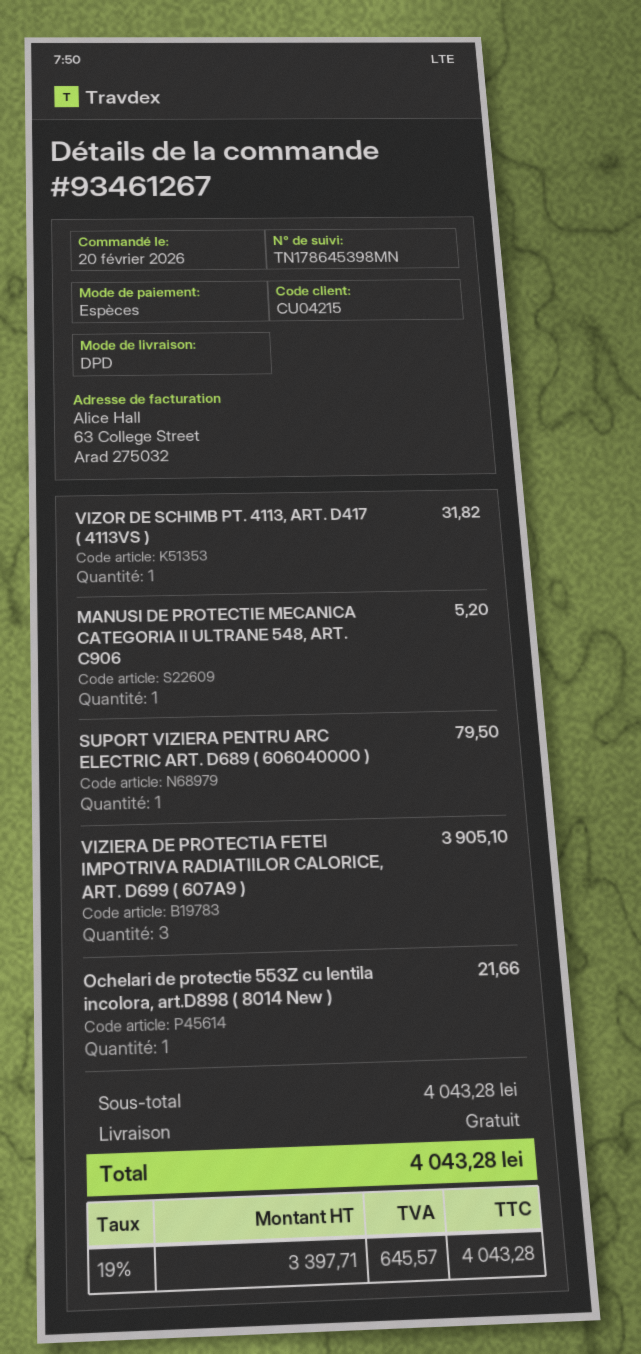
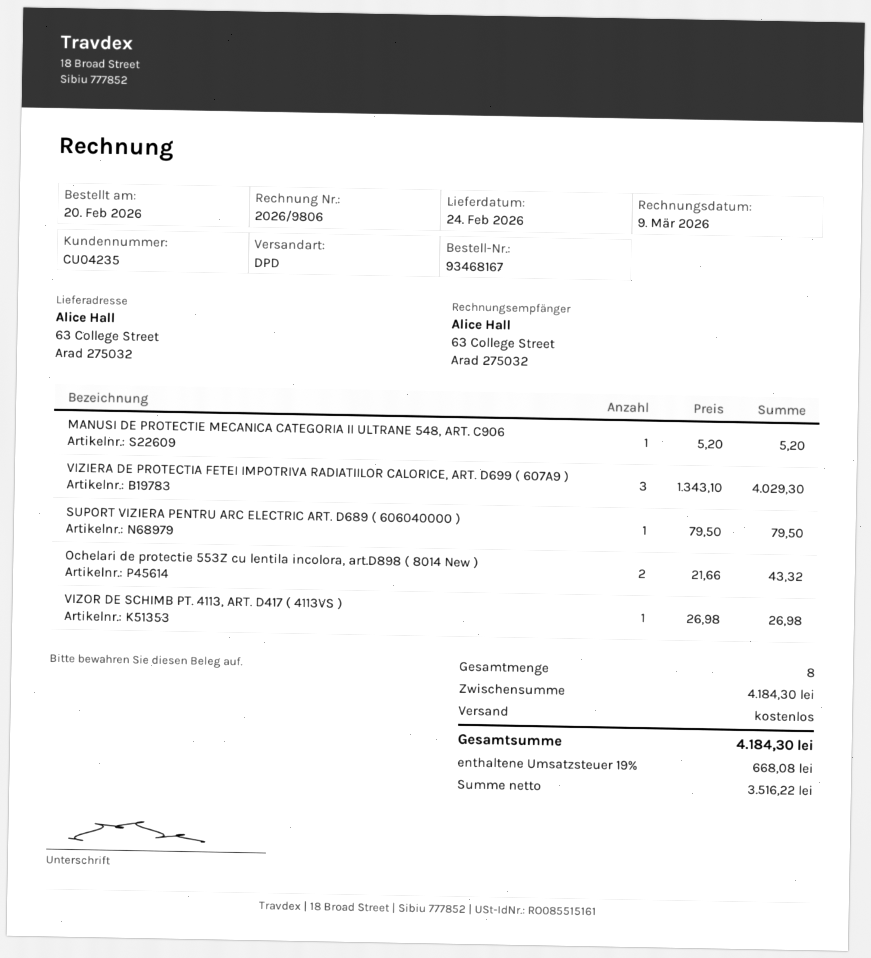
order number: 93461267 -> 93468167
customer number: CU04215 -> CU04235
VIZOR DE SCHIMB PT. 4113, ART. D417 ( 4113VS ): 1 for 31.82 -> 1 for 26.98
VIZIERA DE PROTECTIA FETEI IMPOTRIVA RADIATIILOR CALORICE, ART. D699 ( 607A9 ): 3 for 3905.10 -> 3 for 4029.30
Ochelari de protectie 553Z cu lentila incolora, art.D898 ( 8014 New ): 1 for 21.66 -> 2 for 43.32
subtotal: 4043.28 -> 4184.30
net: 3397.71 -> 3516.22
tax: 19% = 645.57 -> 19% = 668.08
total: 4043.28 -> 4184.30

